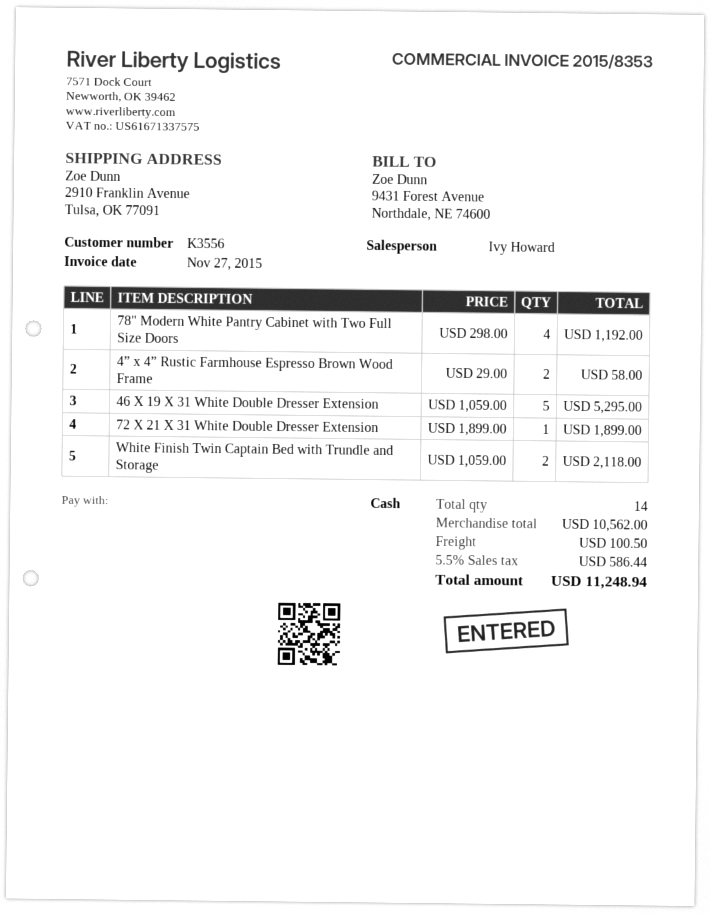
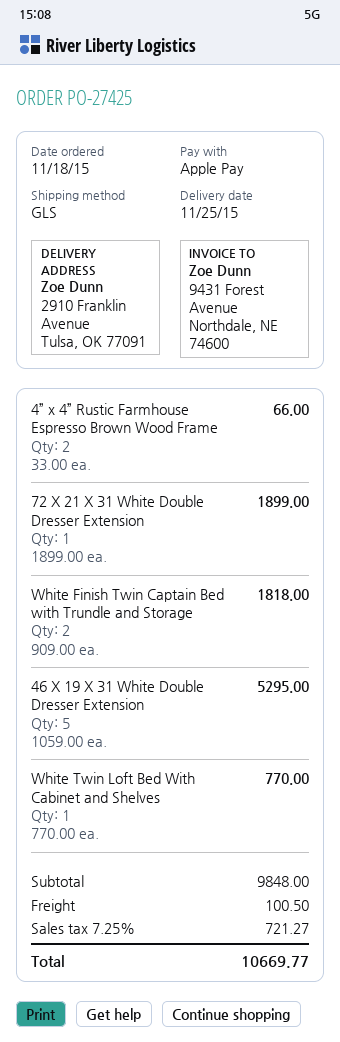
payment method: cash -> Apple Pay
78" Modern White Pantry Cabinet with Two Full Size Doors: 4 x 298.00 = 1192.00 -> none
4” x 4” Rustic Farmhouse Espresso Brown Wood Frame: 2 x 29.00 = 58.00 -> 2 x 33.00 = 66.00
White Finish Twin Captain Bed with Trundle and Storage: 2 x 1059.00 = 2118.00 -> 2 x 909.00 = 1818.00
White Twin Loft Bed With Cabinet and Shelves: none -> 1 x 770.00 = 770.00
subtotal: 10562.00 -> 9848.00
tax: 5.5% = 586.44 -> 7.25% = 721.27
total: 11248.94 -> 10669.77

